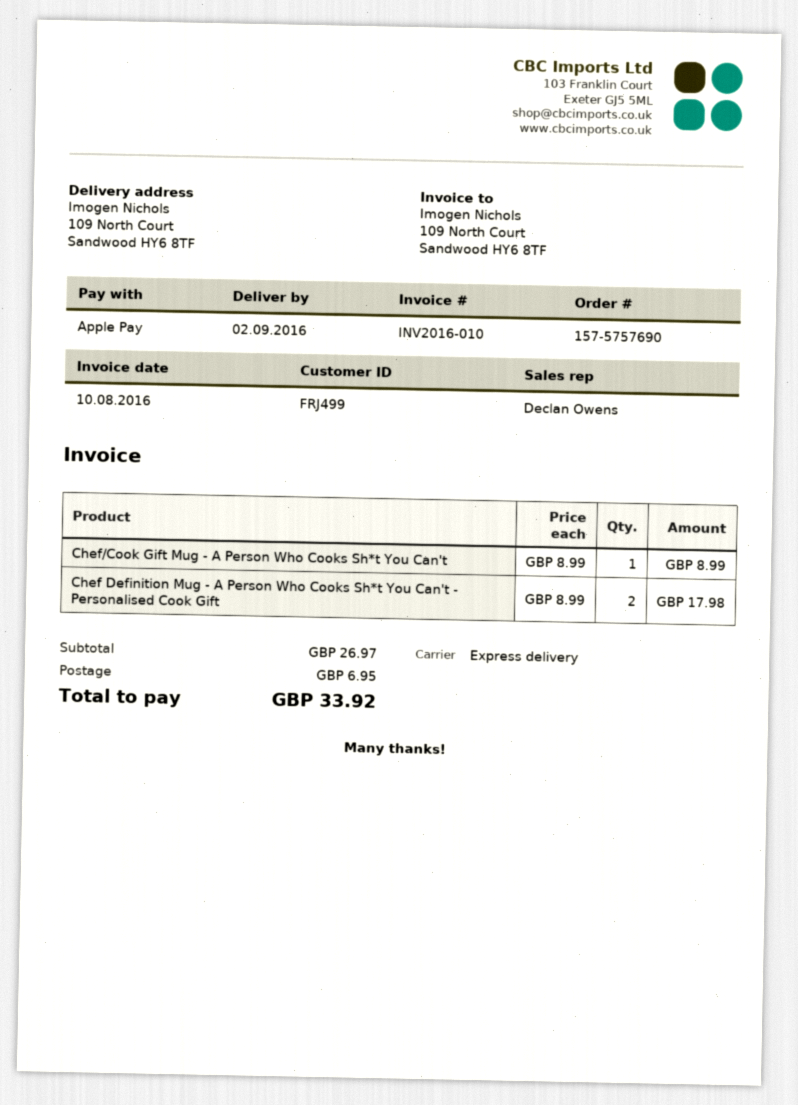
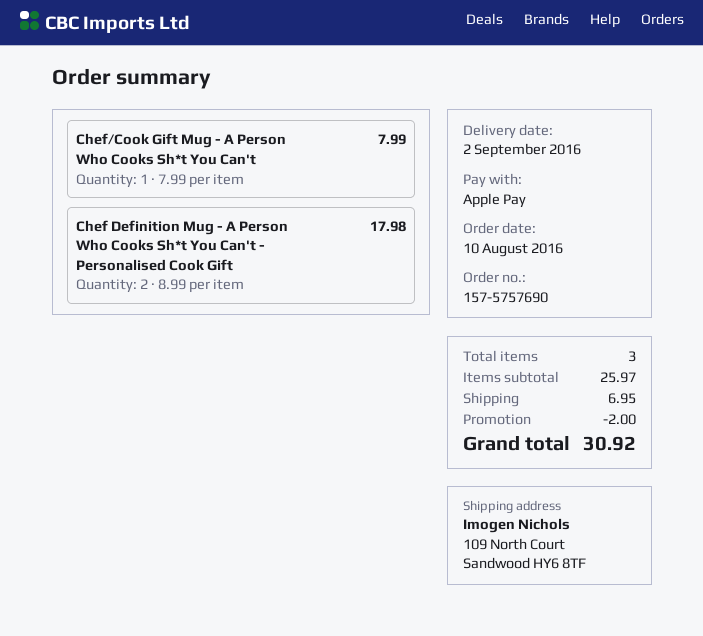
Chef/Cook Gift Mug - A Person Who Cooks Sh*t You Can't: 1 x 8.99 = 8.99 -> 1 x 7.99 = 7.99
subtotal: 26.97 -> 25.97
discount: none -> 2.00
total: 33.92 -> 30.92

